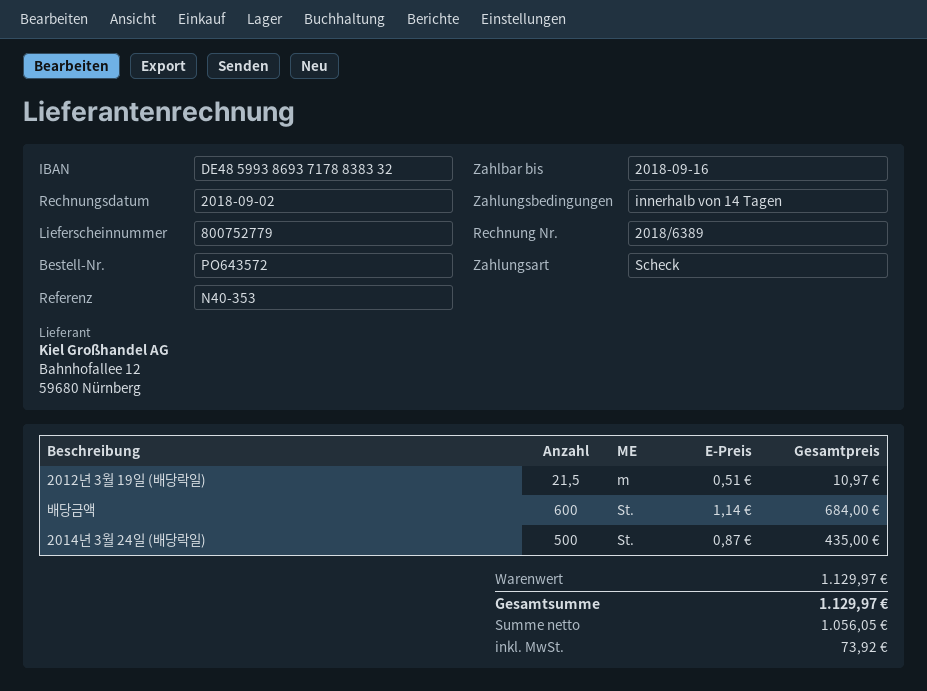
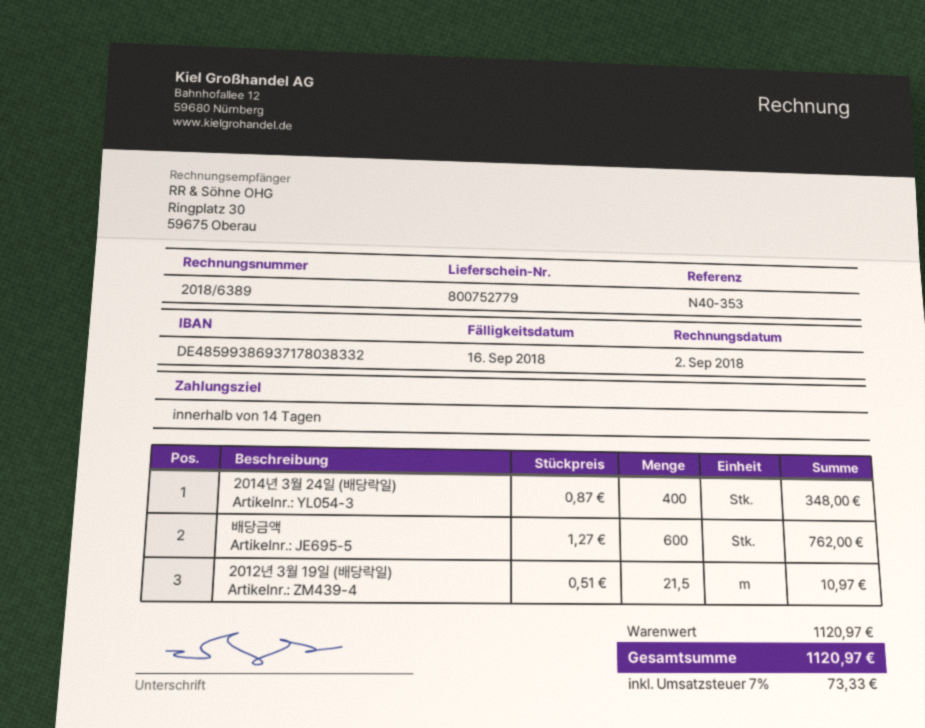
bank account: DE48599386937178838332 -> DE48599386937178038332
배당금액: 600 x 1.14 = 684.00 -> 600 x 1.27 = 762.00
2014년 3월 24일 (배당락일): 500 x 0.87 = 435.00 -> 400 x 0.87 = 348.00
subtotal: 1129.97 -> 1120.97
tax: 73.92 -> 73.33
total: 1129.97 -> 1120.97

